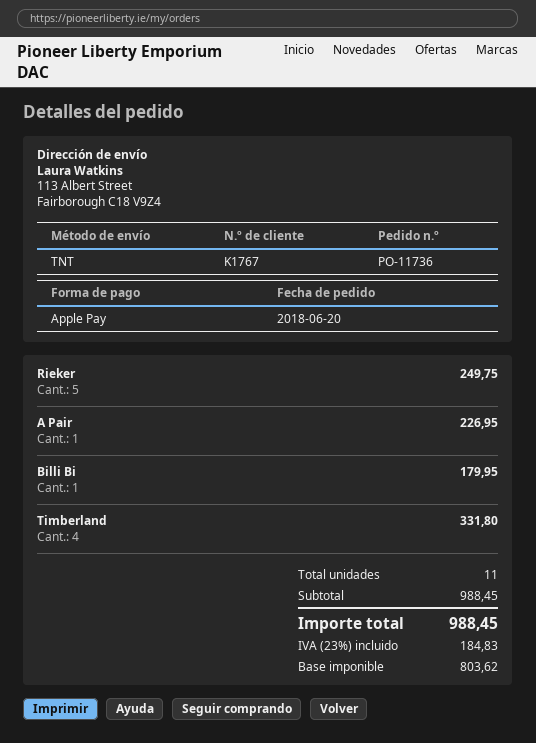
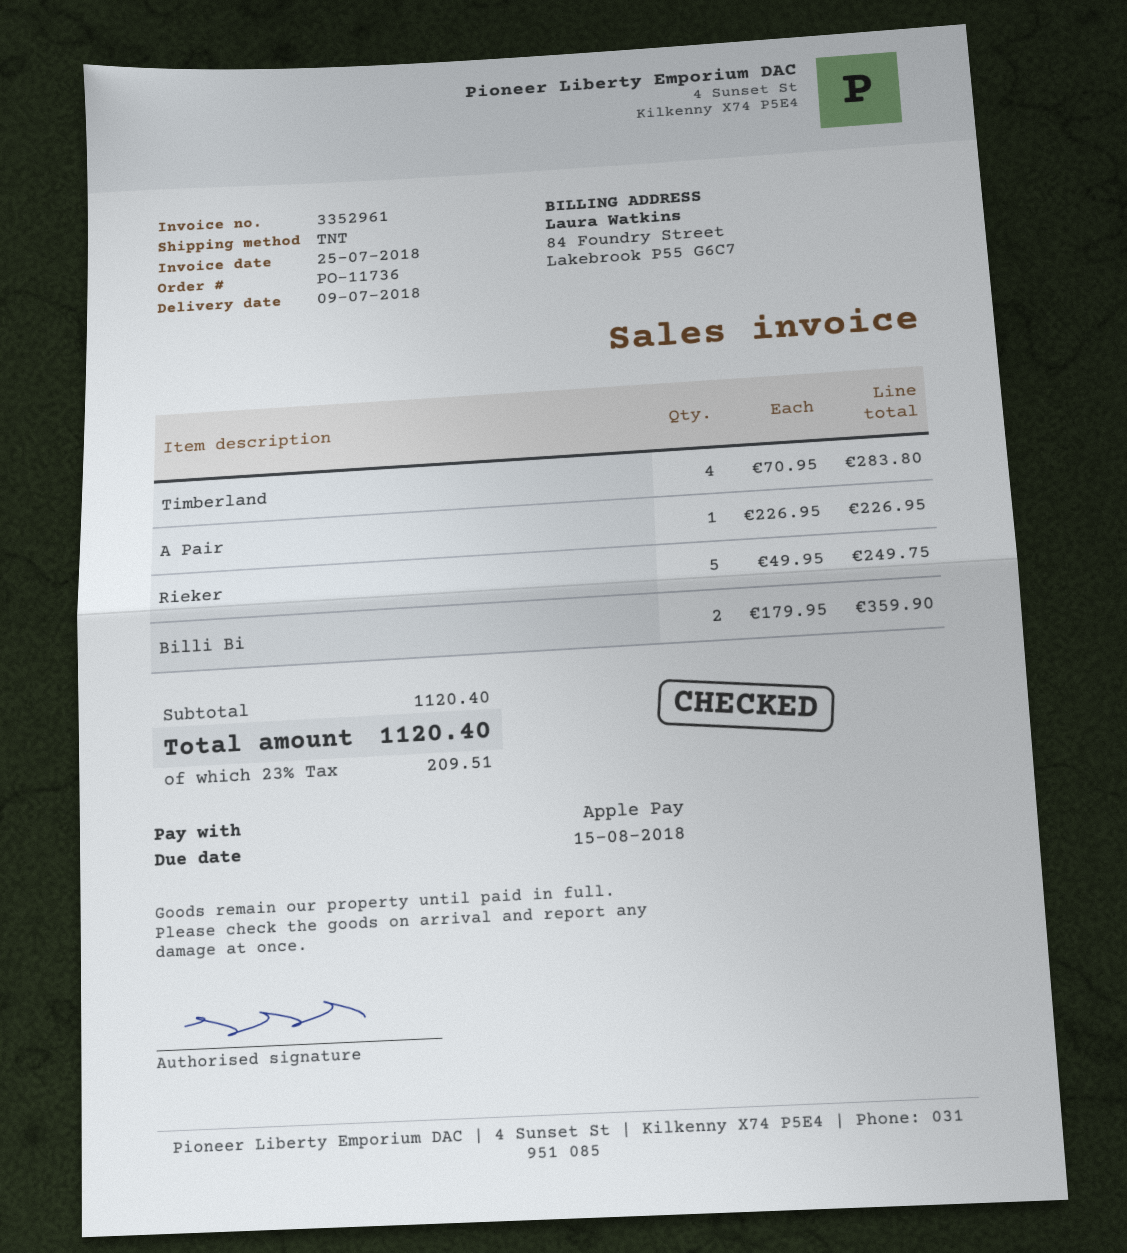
Billi Bi: 1 for 179.95 -> 2 for 359.90
Timberland: 4 for 331.80 -> 4 for 283.80
subtotal: 988.45 -> 1120.40
tax: 23% = 184.83 -> 23% = 209.51
total: 988.45 -> 1120.40

